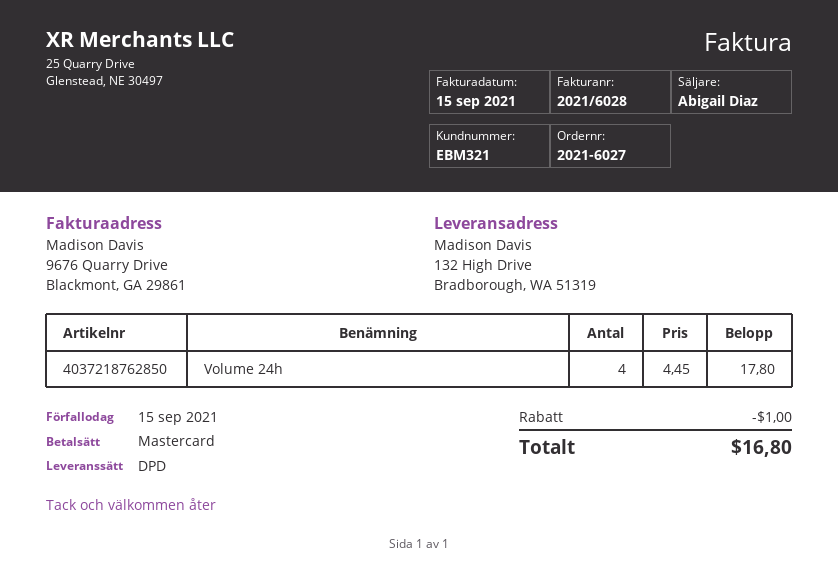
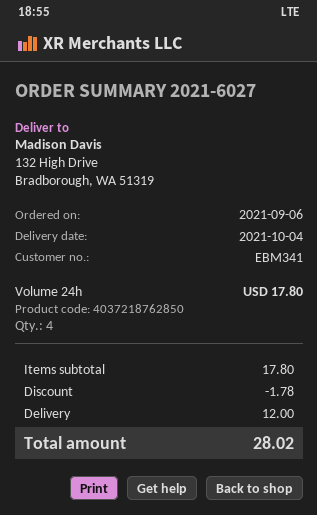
customer number: EBM321 -> EBM341
discount: 1.00 -> 1.78
shipping: none -> 12.00
total: 16.80 -> 28.02

